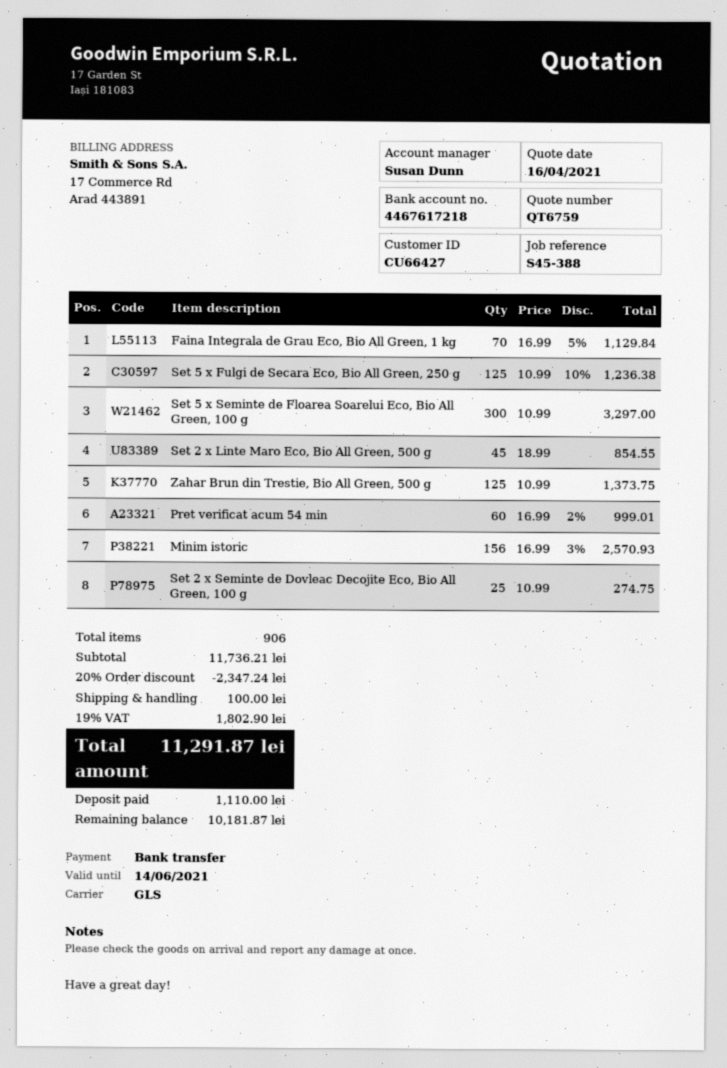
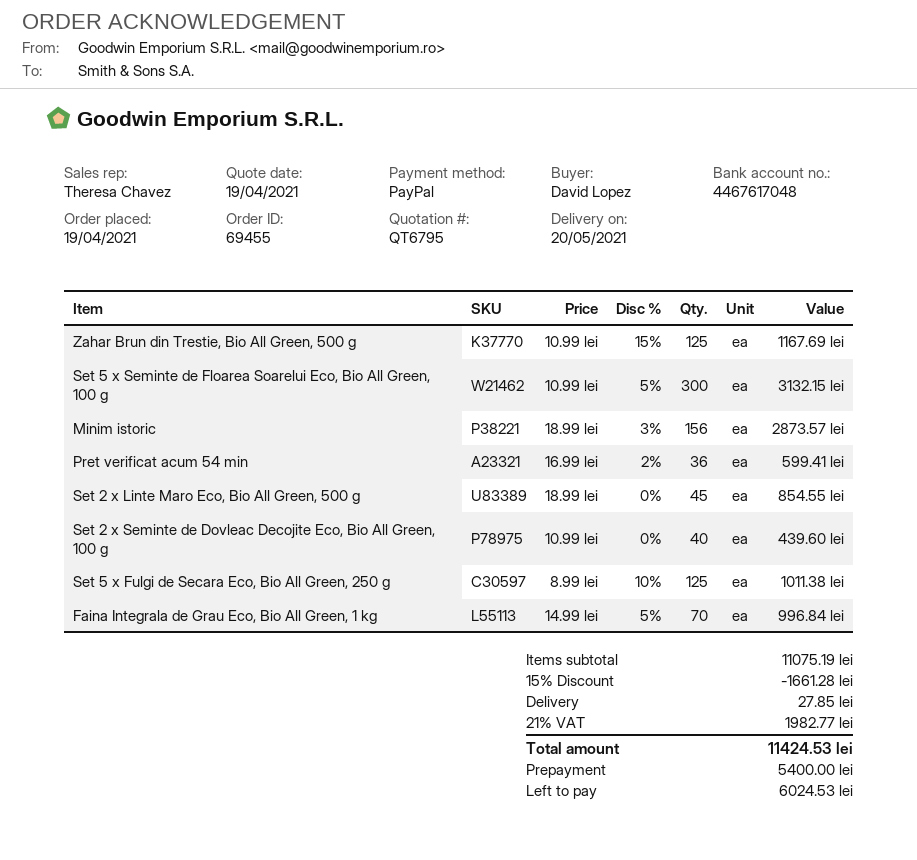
quote number: QT6759 -> QT6795
quote date: 2021-04-16 -> 2021-04-19
sales rep: Susan Dunn -> Theresa Chavez
payment method: bank transfer -> PayPal
bank account: 4467617218 -> 4467617048
Faina Integrala de Grau Eco, Bio All Green, 1 kg: 70 x 16.99 - 5% = 1129.84 -> 70 x 14.99 - 5% = 996.84
Set 5 x Fulgi de Secara Eco, Bio All Green, 250 g: 125 x 10.99 - 10% = 1236.38 -> 125 x 8.99 - 10% = 1011.38
Set 5 x Seminte de Floarea Soarelui Eco, Bio All Green, 100 g: 300 x 10.99 = 3297.00 -> 300 x 10.99 - 5% = 3132.15
Zahar Brun din Trestie, Bio All Green, 500 g: 125 x 10.99 = 1373.75 -> 125 x 10.99 - 15% = 1167.69
Pret verificat acum 54 min: 60 x 16.99 - 2% = 999.01 -> 36 x 16.99 - 2% = 599.41
Minim istoric: 156 x 16.99 - 3% = 2570.93 -> 156 x 18.99 - 3% = 2873.57
Set 2 x Seminte de Dovleac Decojite Eco, Bio All Green, 100 g: 25 x 10.99 = 274.75 -> 40 x 10.99 = 439.60
subtotal: 11736.21 -> 11075.19
discount: 20% = 2347.24 -> 15% = 1661.28
shipping: 100.00 -> 27.85
tax: 19% = 1802.90 -> 21% = 1982.77
total: 11291.87 -> 11424.53
deposit: 1110.00 -> 5400.00
balance: 10181.87 -> 6024.53

